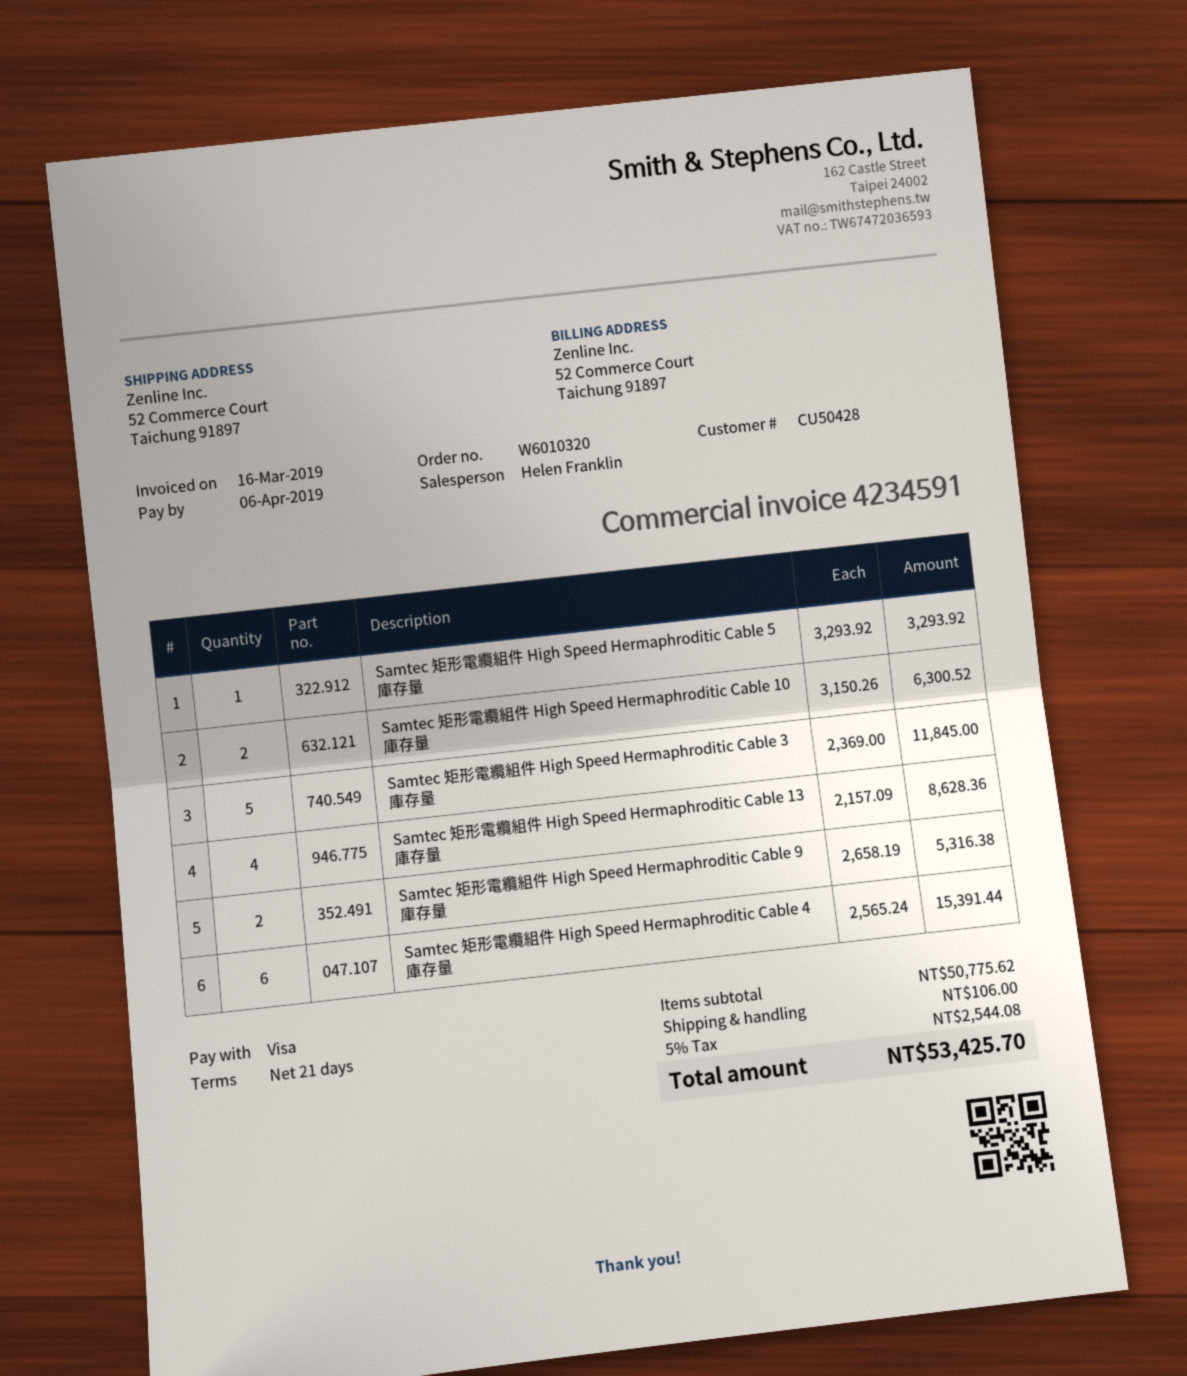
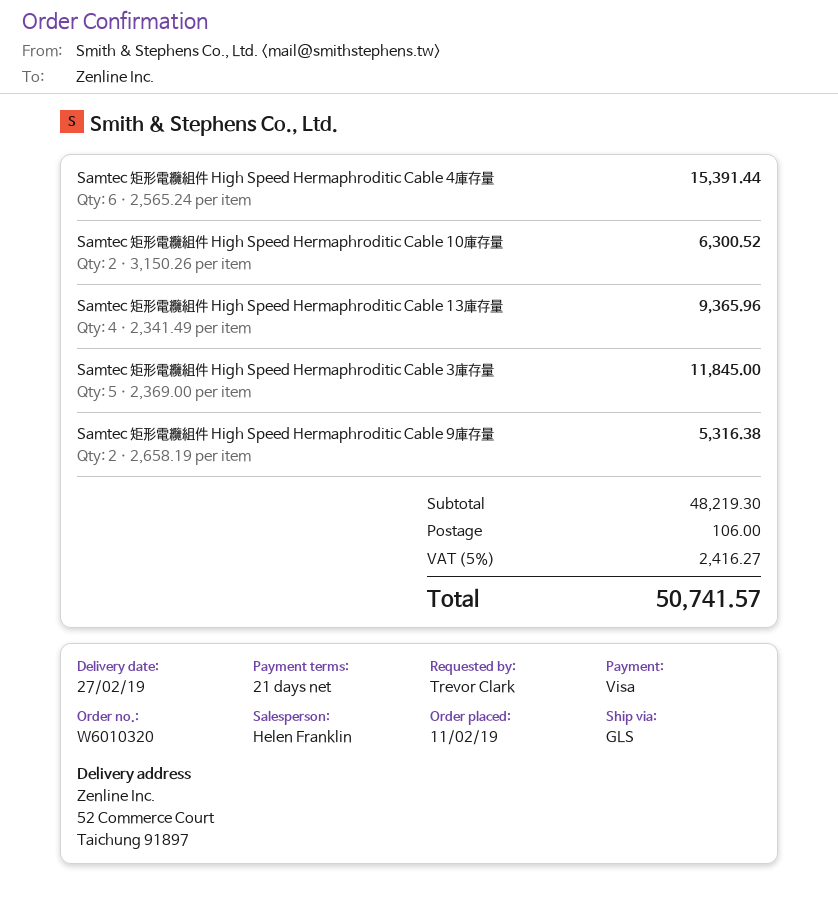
Samtec 矩形電纜組件 High Speed Hermaphroditic Cable 5庫存量: 1 x 3293.92 = 3293.92 -> none
Samtec 矩形電纜組件 High Speed Hermaphroditic Cable 13庫存量: 4 x 2157.09 = 8628.36 -> 4 x 2341.49 = 9365.96
subtotal: 50775.62 -> 48219.30
tax: 5% = 2544.08 -> 5% = 2416.27
total: 53425.70 -> 50741.57

